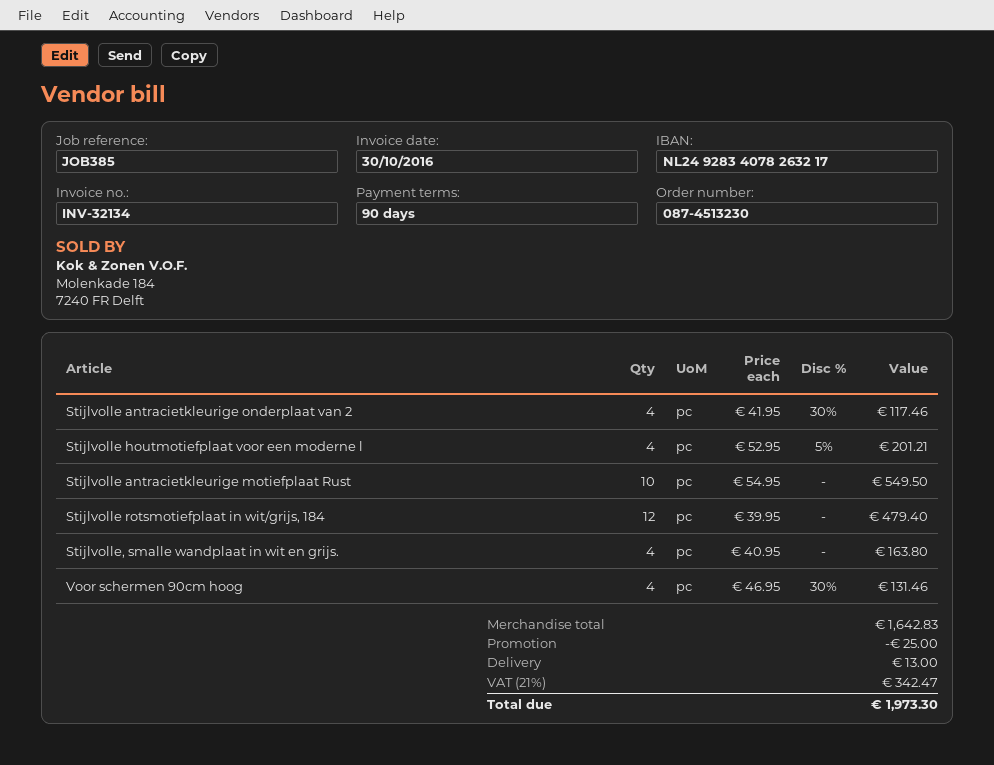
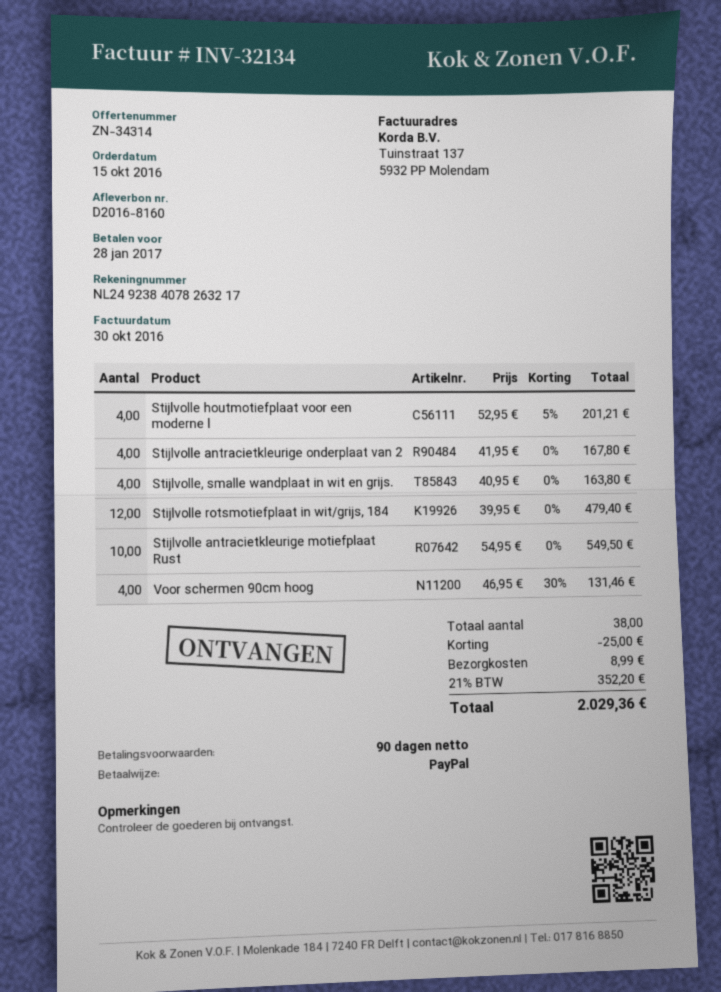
bank account: NL2492834078263217 -> NL2492384078263217
Stijlvolle antracietkleurige onderplaat van 2: 4 x 41.95 - 30% = 117.46 -> 4 x 41.95 = 167.80
shipping: 13.00 -> 8.99
tax: 21% = 342.47 -> 21% = 352.20
total: 1973.30 -> 2029.36

